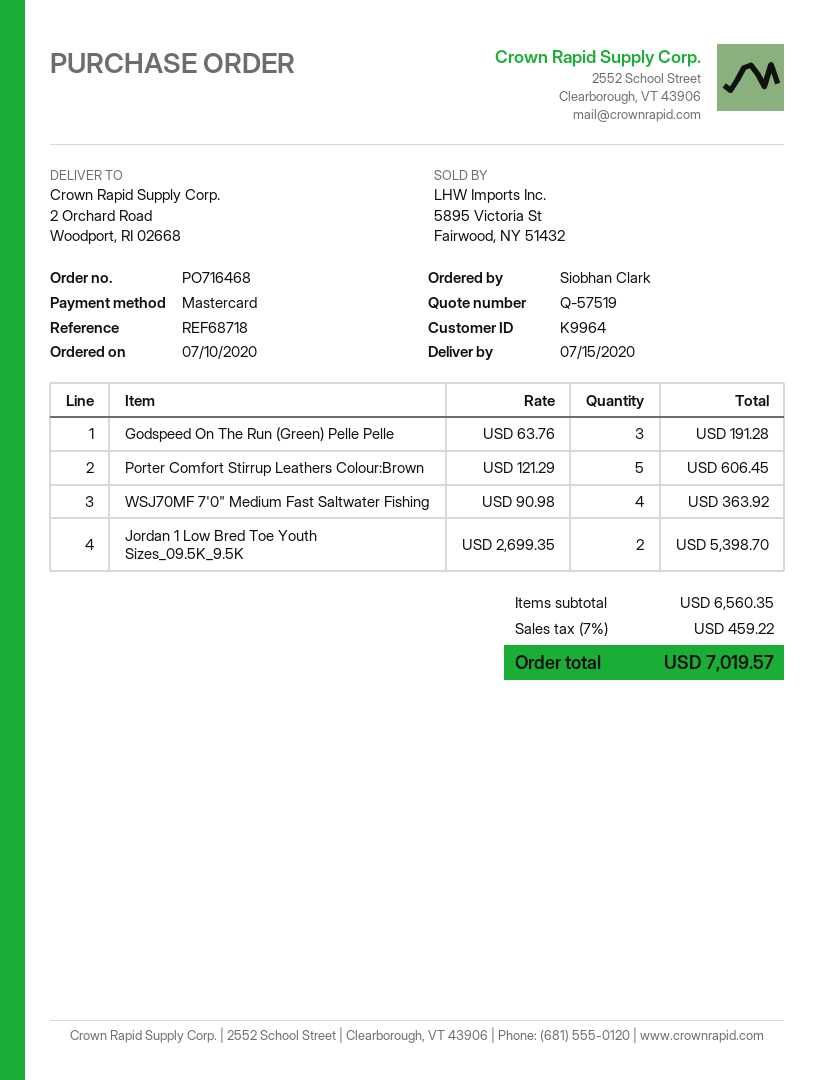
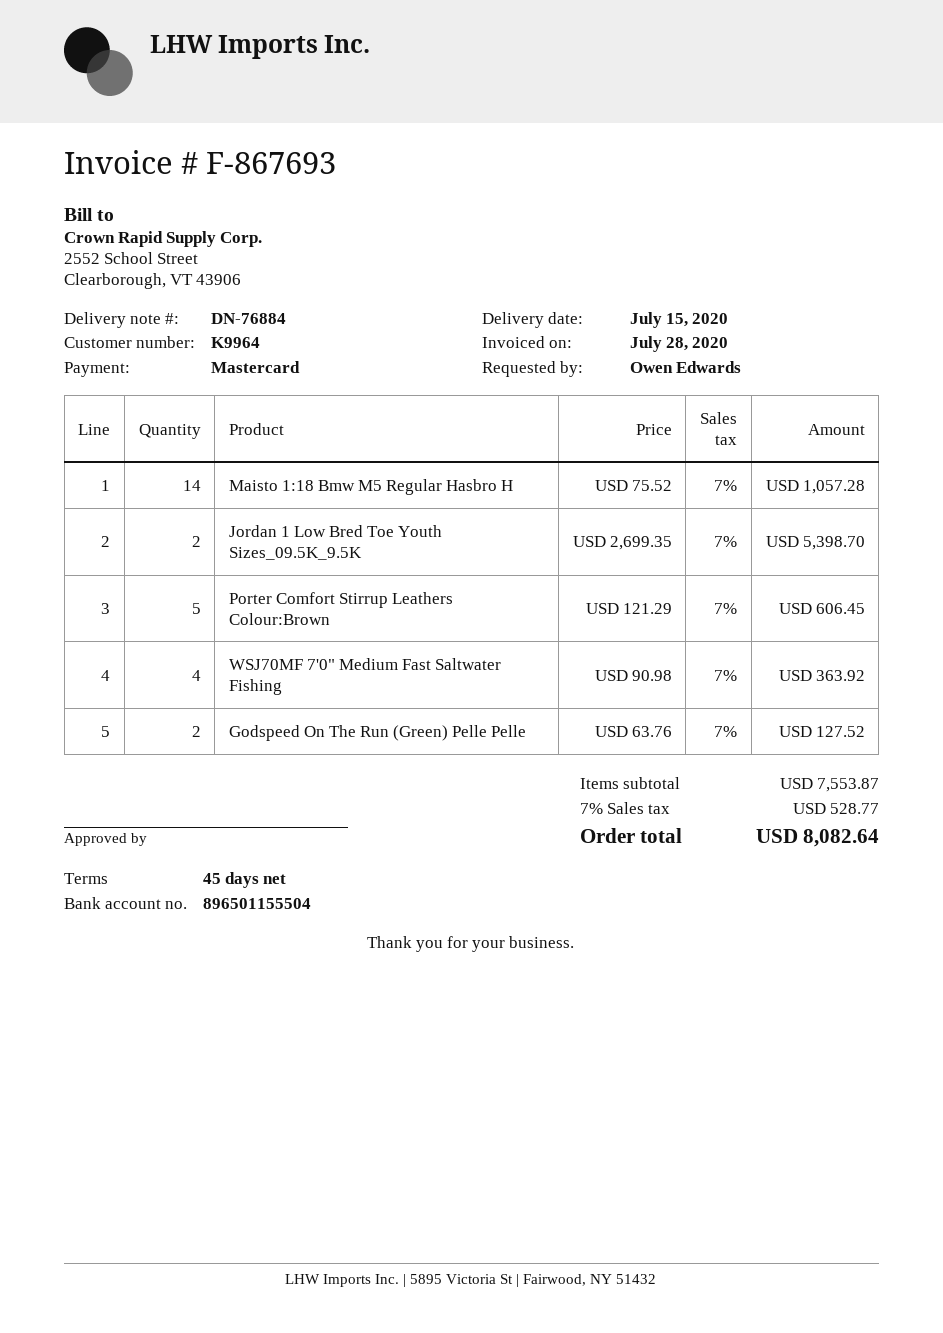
ordered by: Siobhan Clark -> Owen Edwards
Godspeed On The Run (Green) Pelle Pelle: 3 x 63.76 = 191.28 -> 2 x 63.76 = 127.52
Maisto 1:18 Bmw M5 Regular Hasbro H: none -> 14 x 75.52 = 1057.28
subtotal: 6560.35 -> 7553.87
tax: 7% = 459.22 -> 7% = 528.77
total: 7019.57 -> 8082.64

